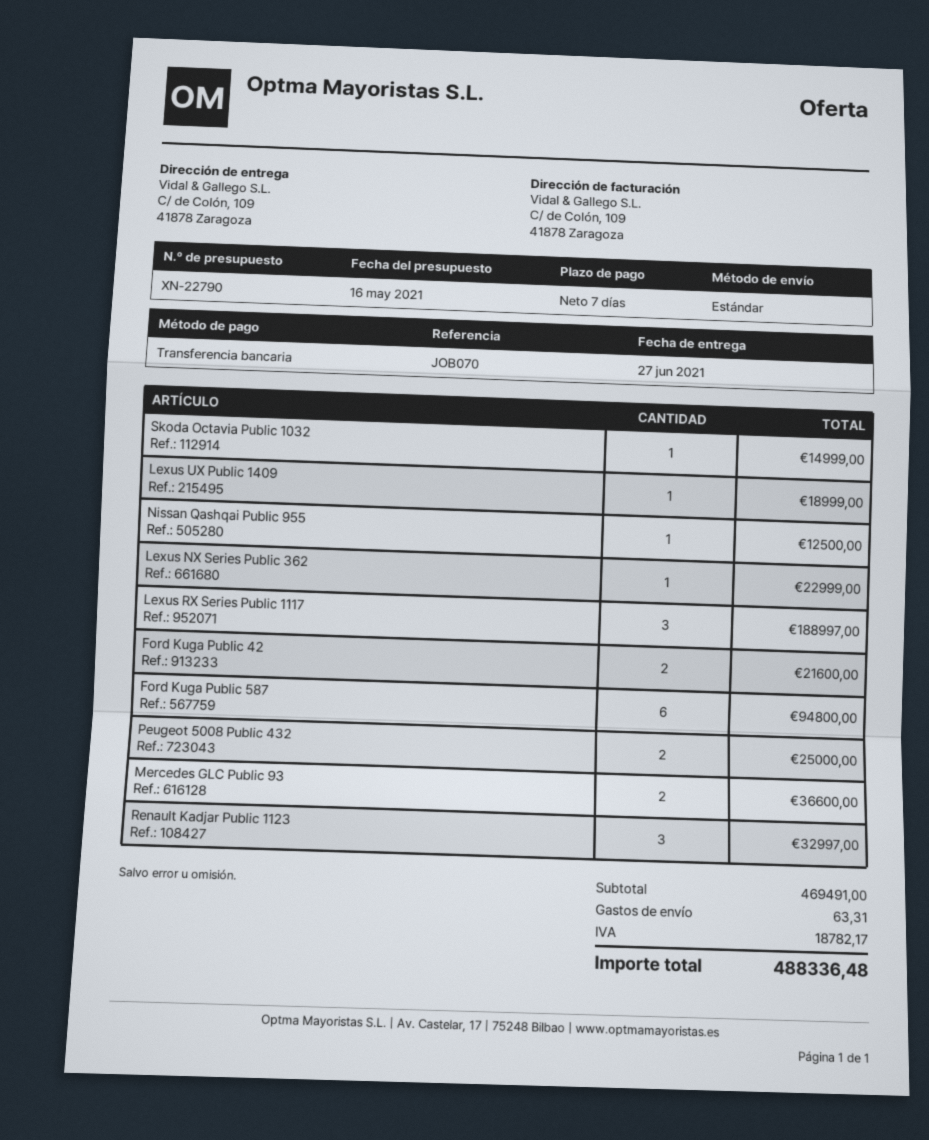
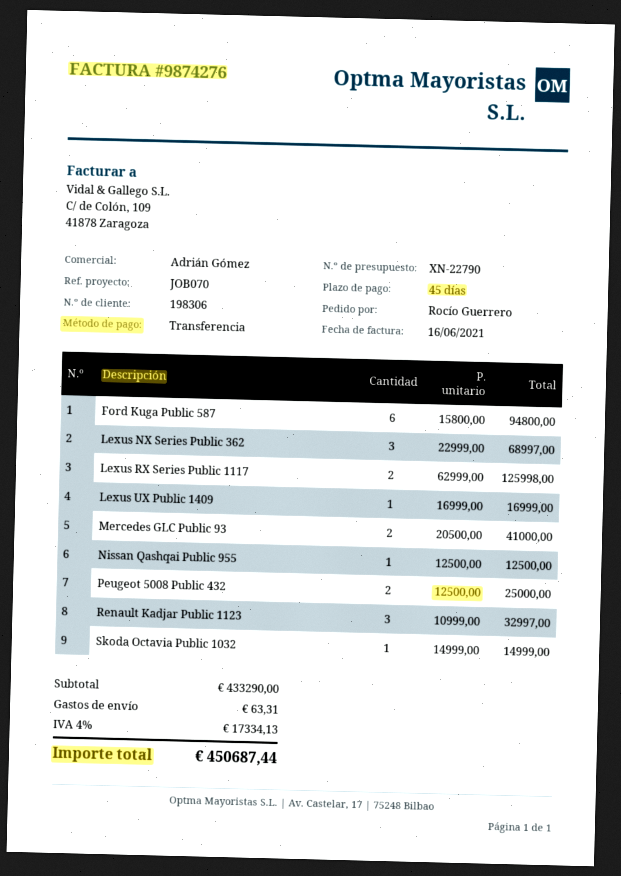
payment terms: 7 days -> 45 days
Lexus UX Public 1409: 1 for 18999.00 -> 1 for 16999.00
Lexus NX Series Public 362: 1 for 22999.00 -> 3 for 68997.00
Lexus RX Series Public 1117: 3 for 188997.00 -> 2 for 125998.00
Ford Kuga Public 42: 2 for 21600.00 -> none
Mercedes GLC Public 93: 2 for 36600.00 -> 2 for 41000.00
subtotal: 469491.00 -> 433290.00
tax: 18782.17 -> 17334.13
total: 488336.48 -> 450687.44

